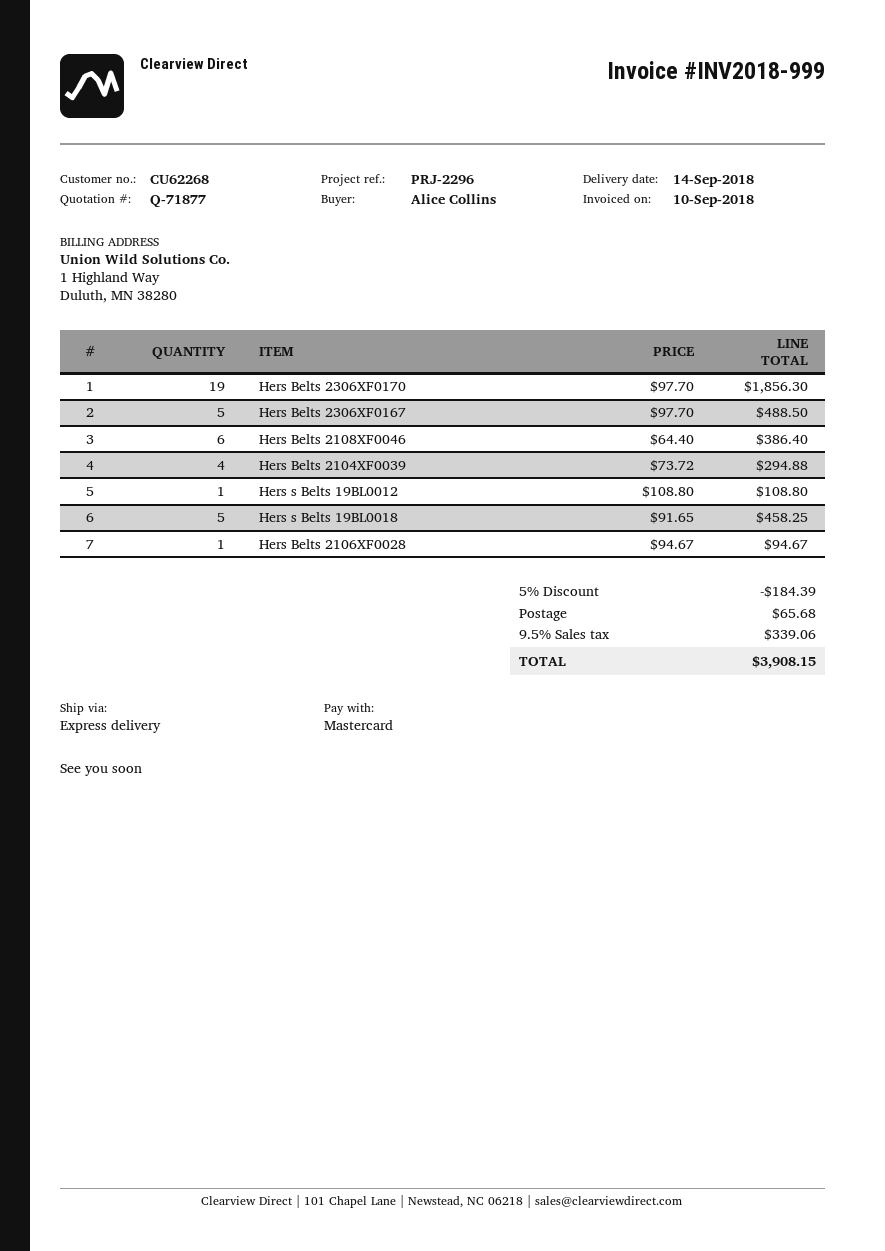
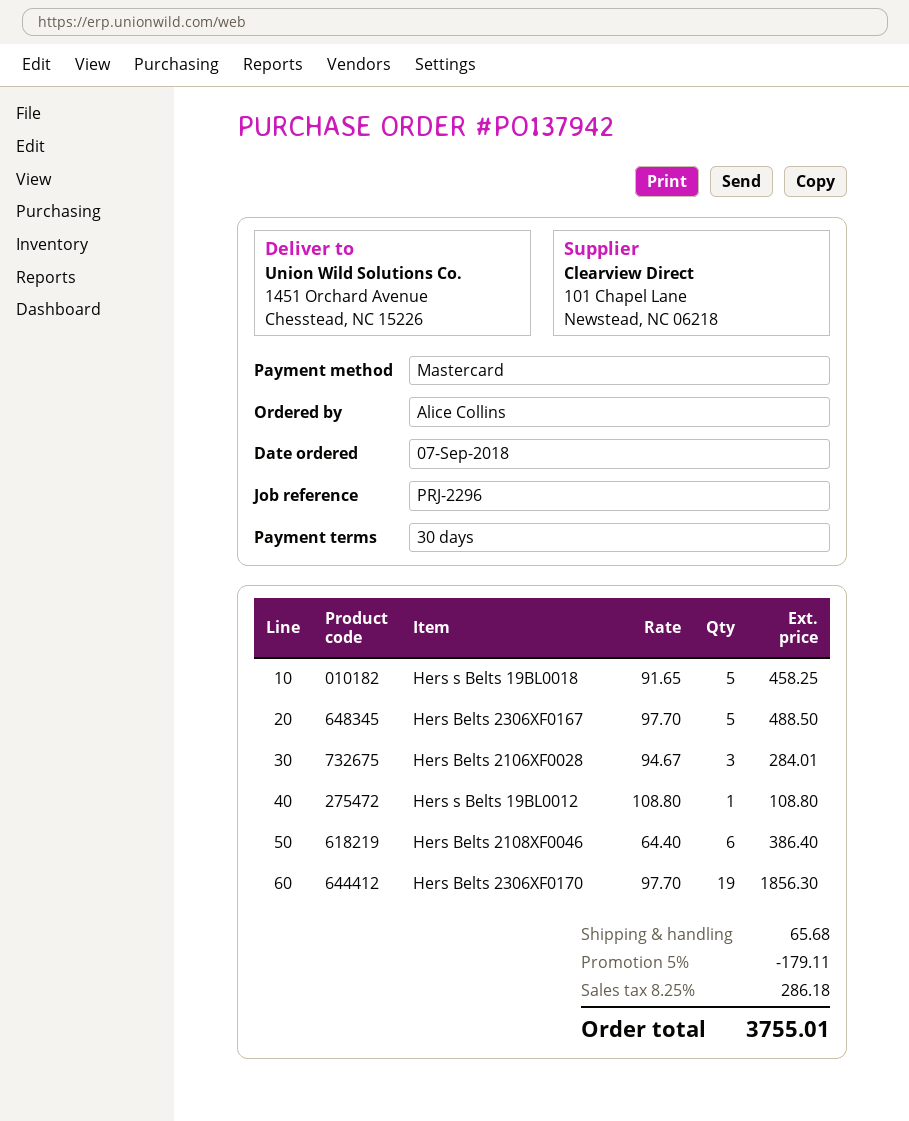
Hers Belts 2104XF0039: 4 x 73.72 = 294.88 -> none
Hers Belts 2106XF0028: 1 x 94.67 = 94.67 -> 3 x 94.67 = 284.01
discount: 5% = 184.39 -> 5% = 179.11
tax: 9.5% = 339.06 -> 8.25% = 286.18
total: 3908.15 -> 3755.01

